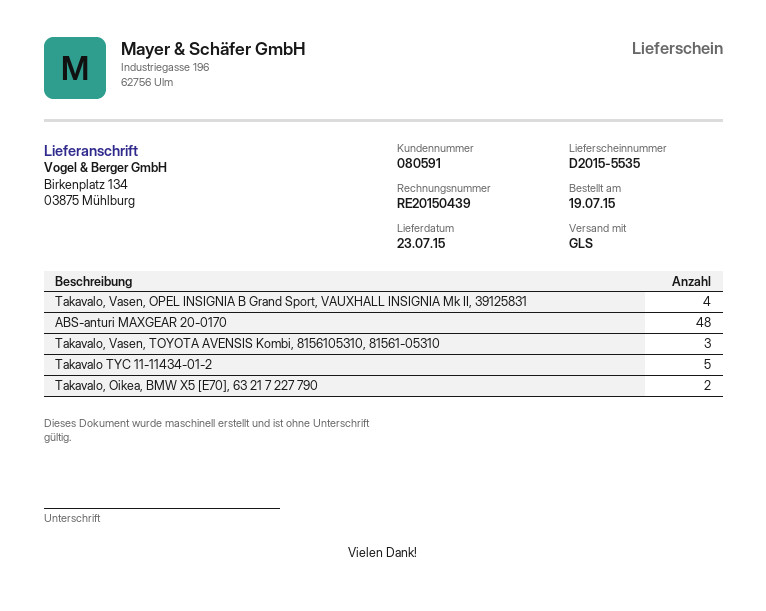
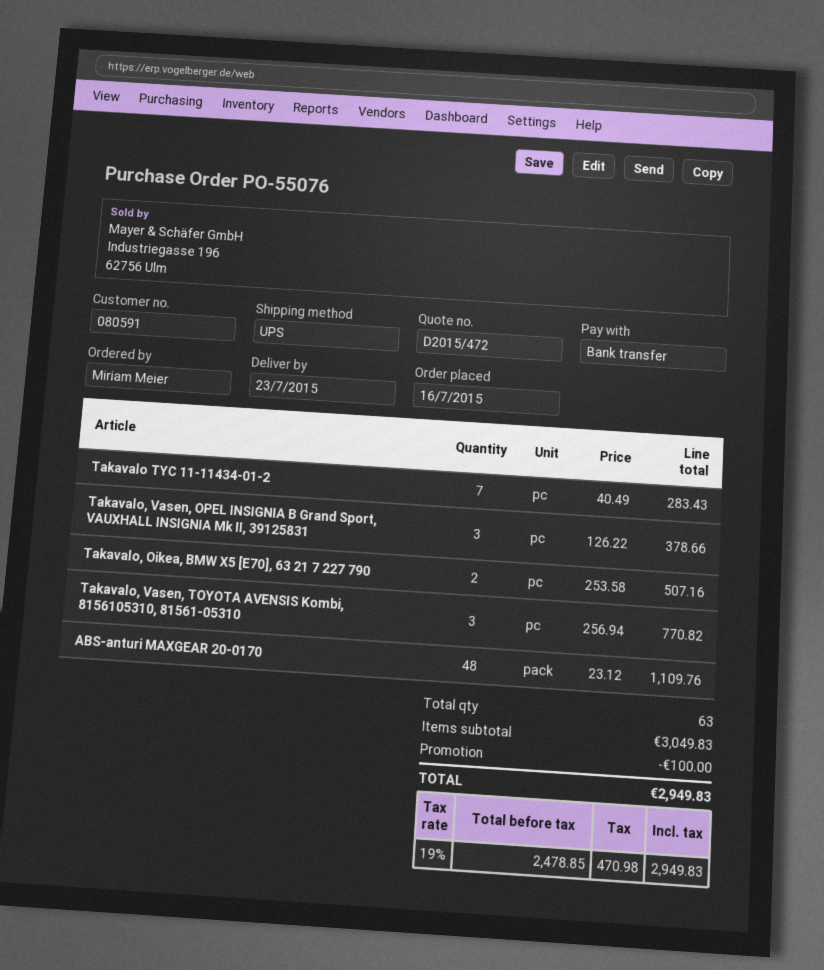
order date: 2015-07-19 -> 2015-07-16
shipping method: GLS -> UPS
Takavalo, Vasen, OPEL INSIGNIA B Grand Sport, VAUXHALL INSIGNIA Mk II, 39125831: 4 -> 3
Takavalo TYC 11-11434-01-2: 5 -> 7

